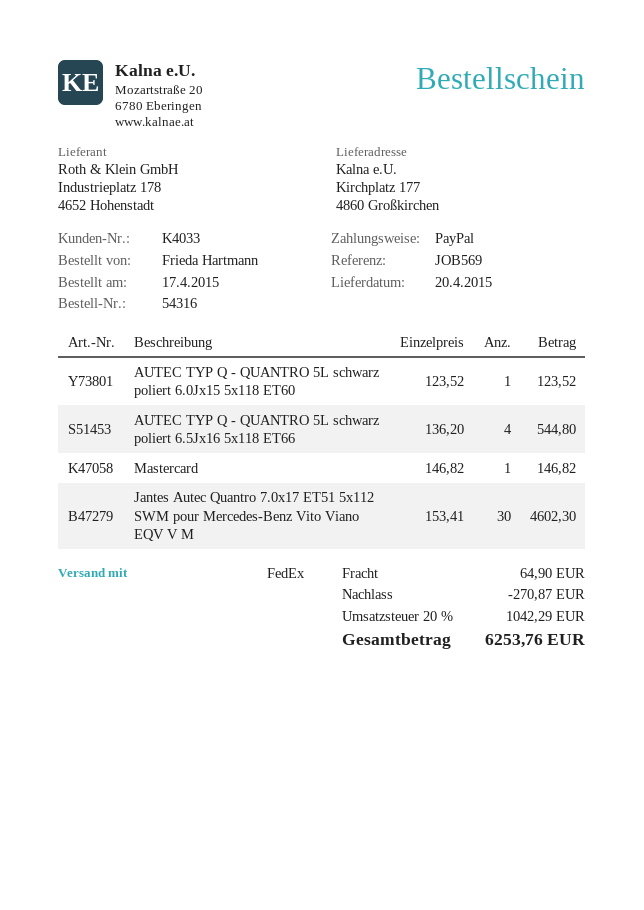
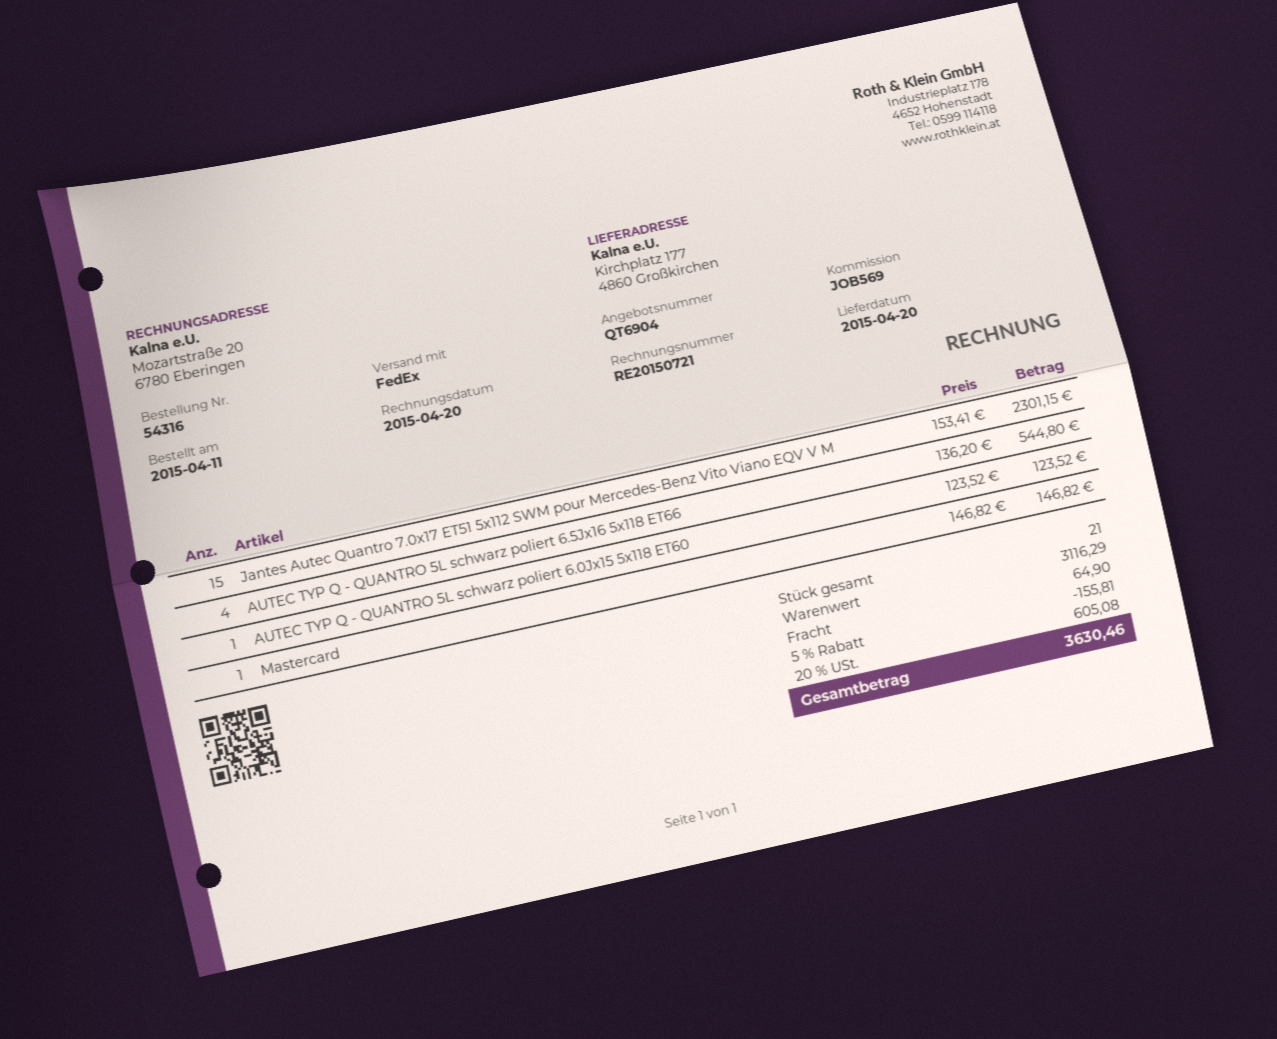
order date: 2015-04-17 -> 2015-04-11
Jantes Autec Quantro 7.0x17 ET51 5x112 SWM pour Mercedes-Benz Vito Viano EQV V M: 30 x 153.41 = 4602.30 -> 15 x 153.41 = 2301.15
discount: 270.87 -> 155.81
tax: 20% = 1042.29 -> 20% = 605.08
total: 6253.76 -> 3630.46

